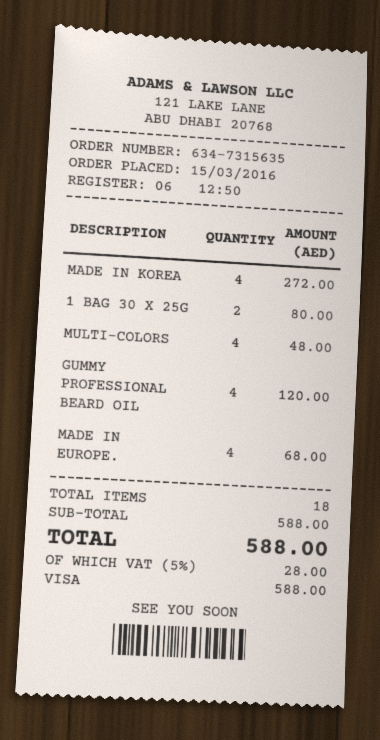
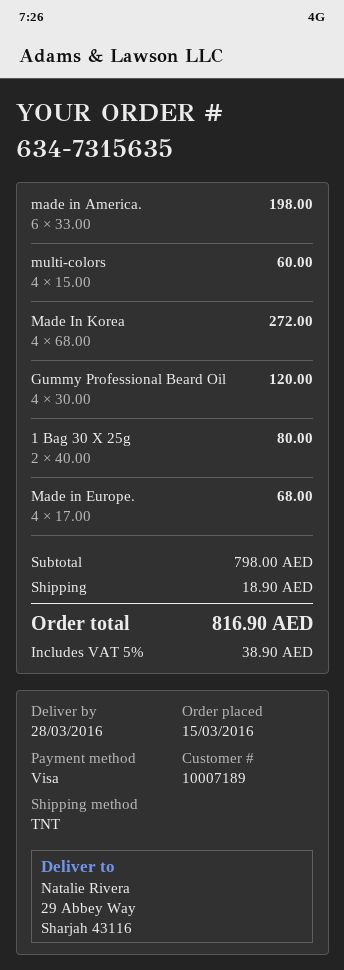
MULTI-COLORS: 4 for 48.00 -> 4 for 60.00
made in America.: none -> 6 for 198.00
subtotal: 588.00 -> 798.00
shipping: none -> 18.90
tax: 5% = 28.00 -> 5% = 38.90
total: 588.00 -> 816.90

